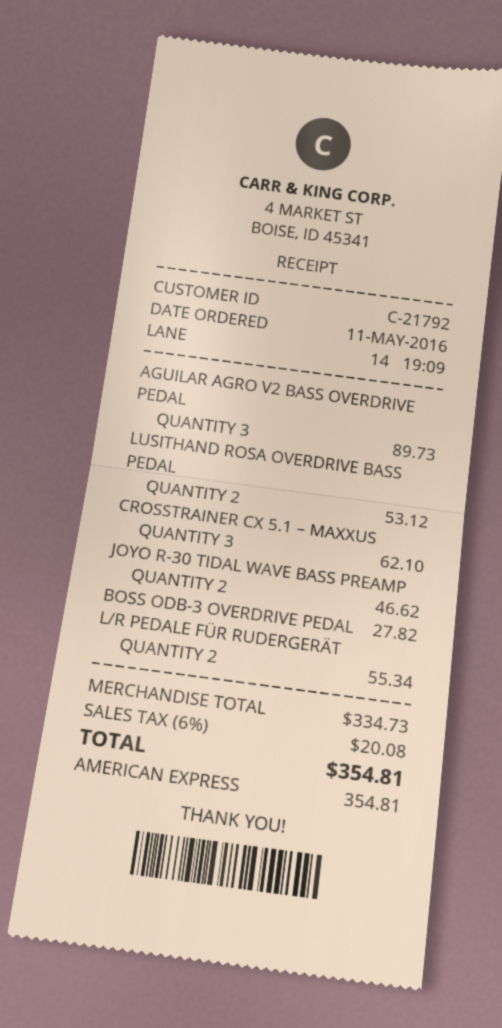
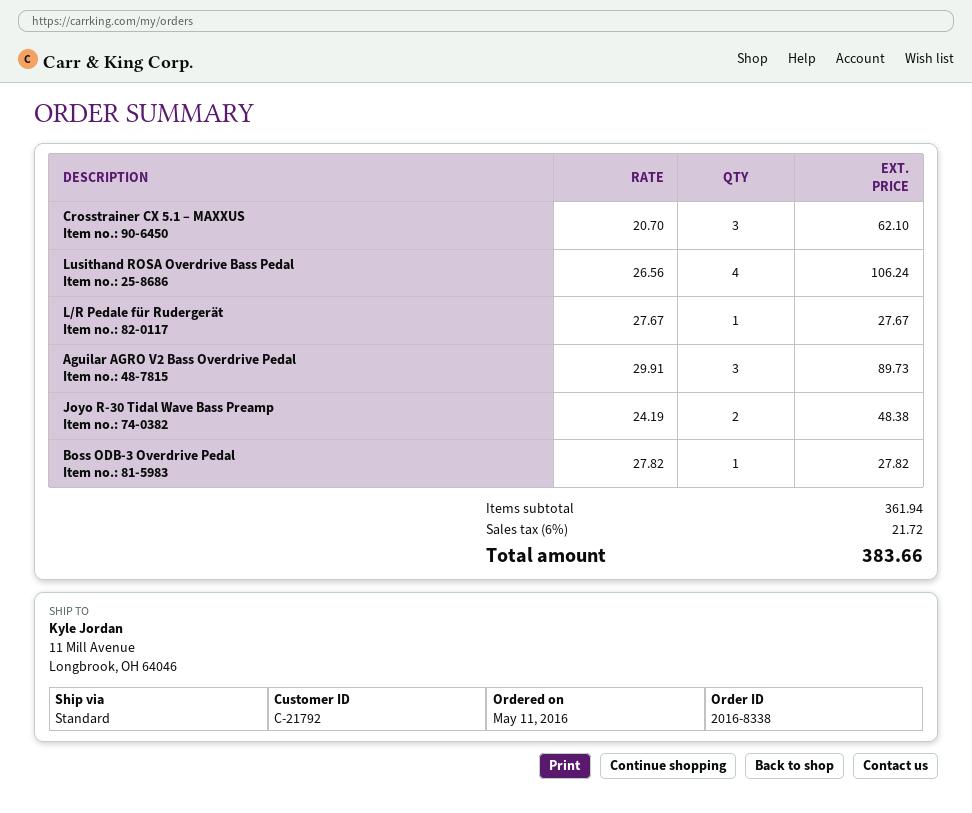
LUSITHAND ROSA OVERDRIVE BASS PEDAL: 2 for 53.12 -> 4 for 106.24
JOYO R-30 TIDAL WAVE BASS PREAMP: 2 for 46.62 -> 2 for 48.38
L/R PEDALE FÜR RUDERGERÄT: 2 for 55.34 -> 1 for 27.67
subtotal: 334.73 -> 361.94
tax: 6% = 20.08 -> 6% = 21.72
total: 354.81 -> 383.66

